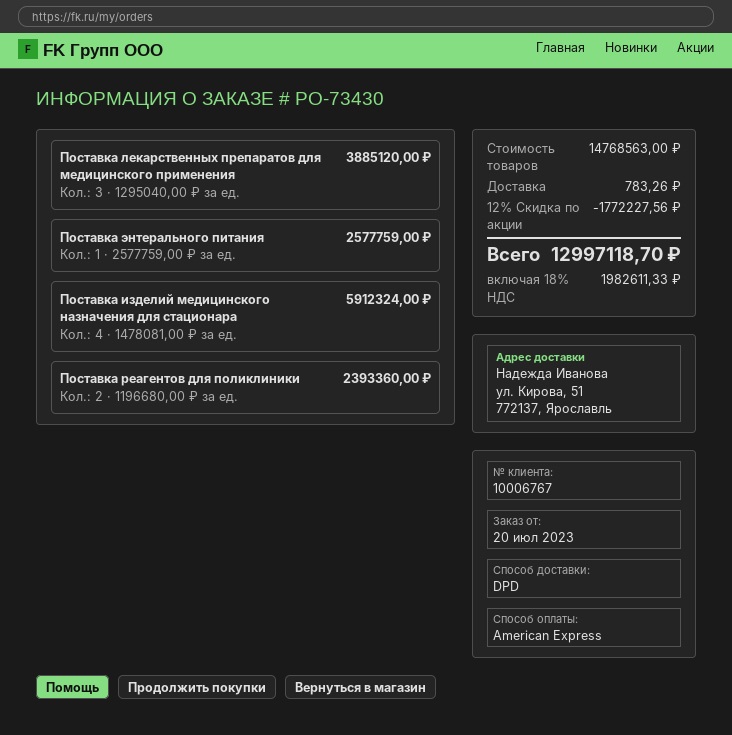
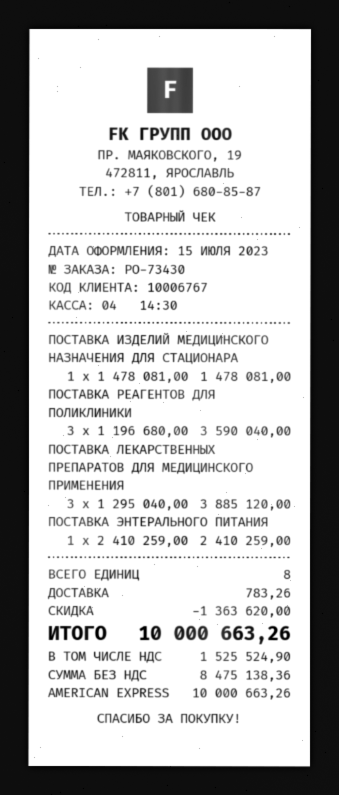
order date: 2023-07-20 -> 2023-07-15
Поставка энтерального питания: 1 x 2577759.00 = 2577759.00 -> 1 x 2410259.00 = 2410259.00
Поставка изделий медицинского назначения для стационара: 4 x 1478081.00 = 5912324.00 -> 1 x 1478081.00 = 1478081.00
Поставка реагентов для поликлиники: 2 x 1196680.00 = 2393360.00 -> 3 x 1196680.00 = 3590040.00
discount: 1772227.56 -> 1363620.00
tax: 1982611.33 -> 1525524.90
total: 12997118.70 -> 10000663.26

